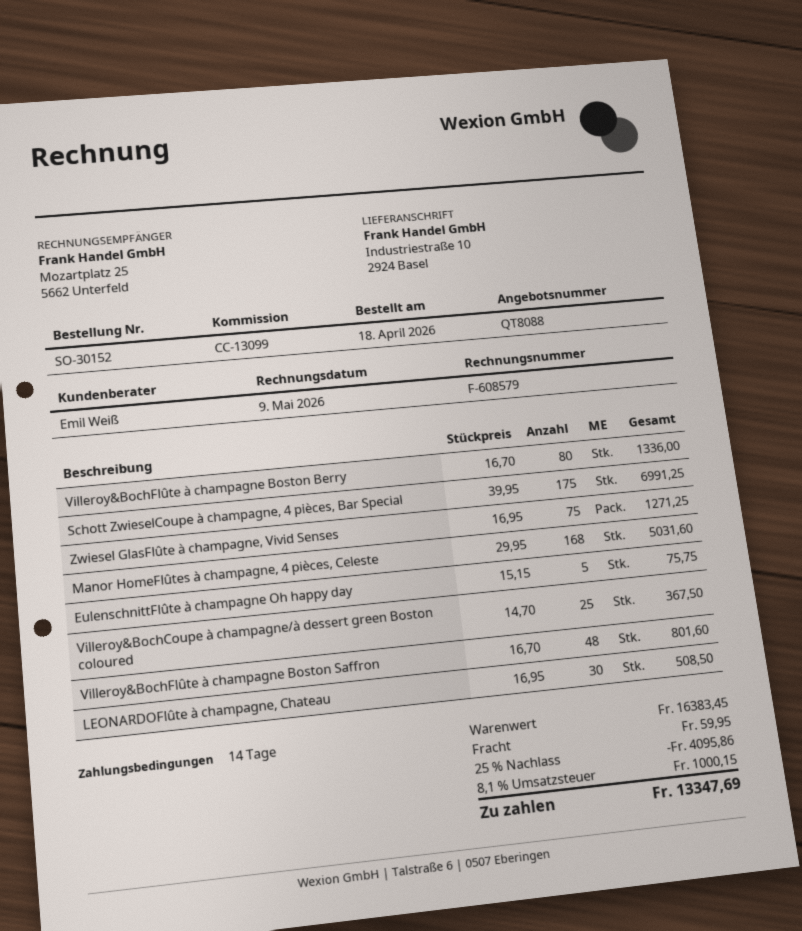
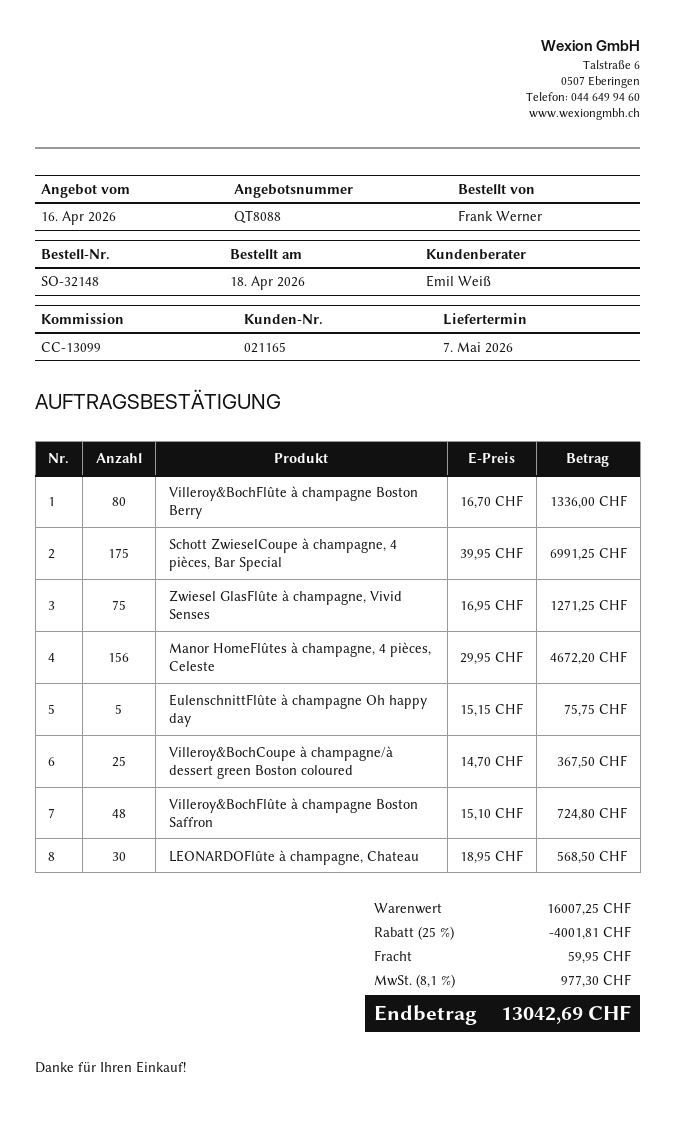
order number: SO-30152 -> SO-32148
Manor HomeFlûtes à champagne, 4 pièces, Celeste: 168 x 29.95 = 5031.60 -> 156 x 29.95 = 4672.20
Villeroy&BochFlûte à champagne Boston Saffron: 48 x 16.70 = 801.60 -> 48 x 15.10 = 724.80
LEONARDOFlûte à champagne, Chateau: 30 x 16.95 = 508.50 -> 30 x 18.95 = 568.50
subtotal: 16383.45 -> 16007.25
discount: 25% = 4095.86 -> 25% = 4001.81
tax: 8.1% = 1000.15 -> 8.1% = 977.30
total: 13347.69 -> 13042.69

